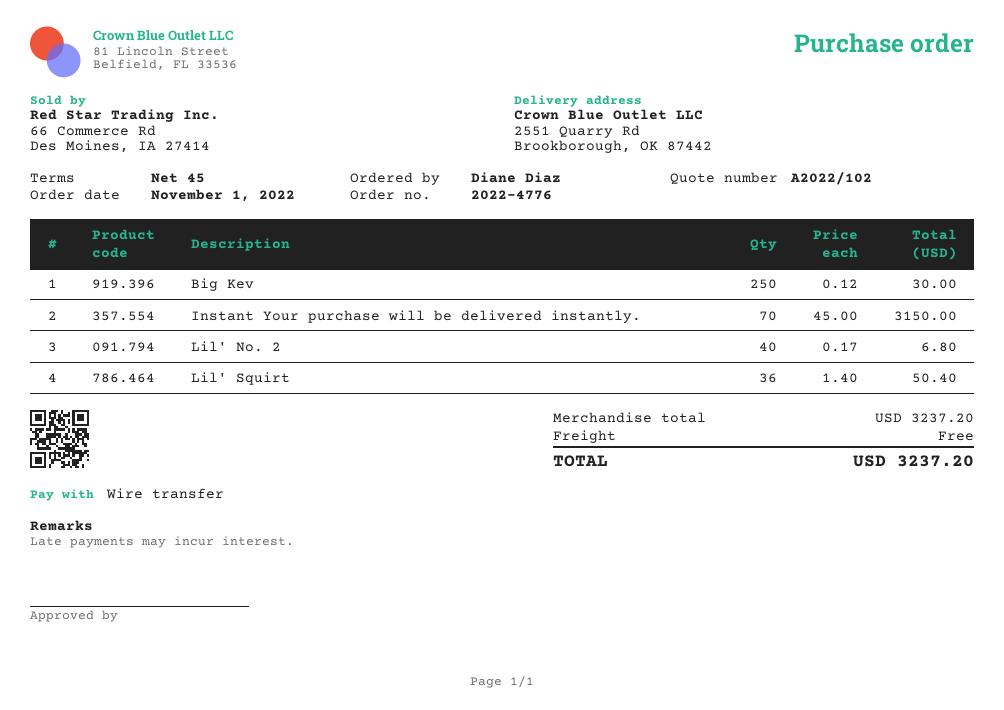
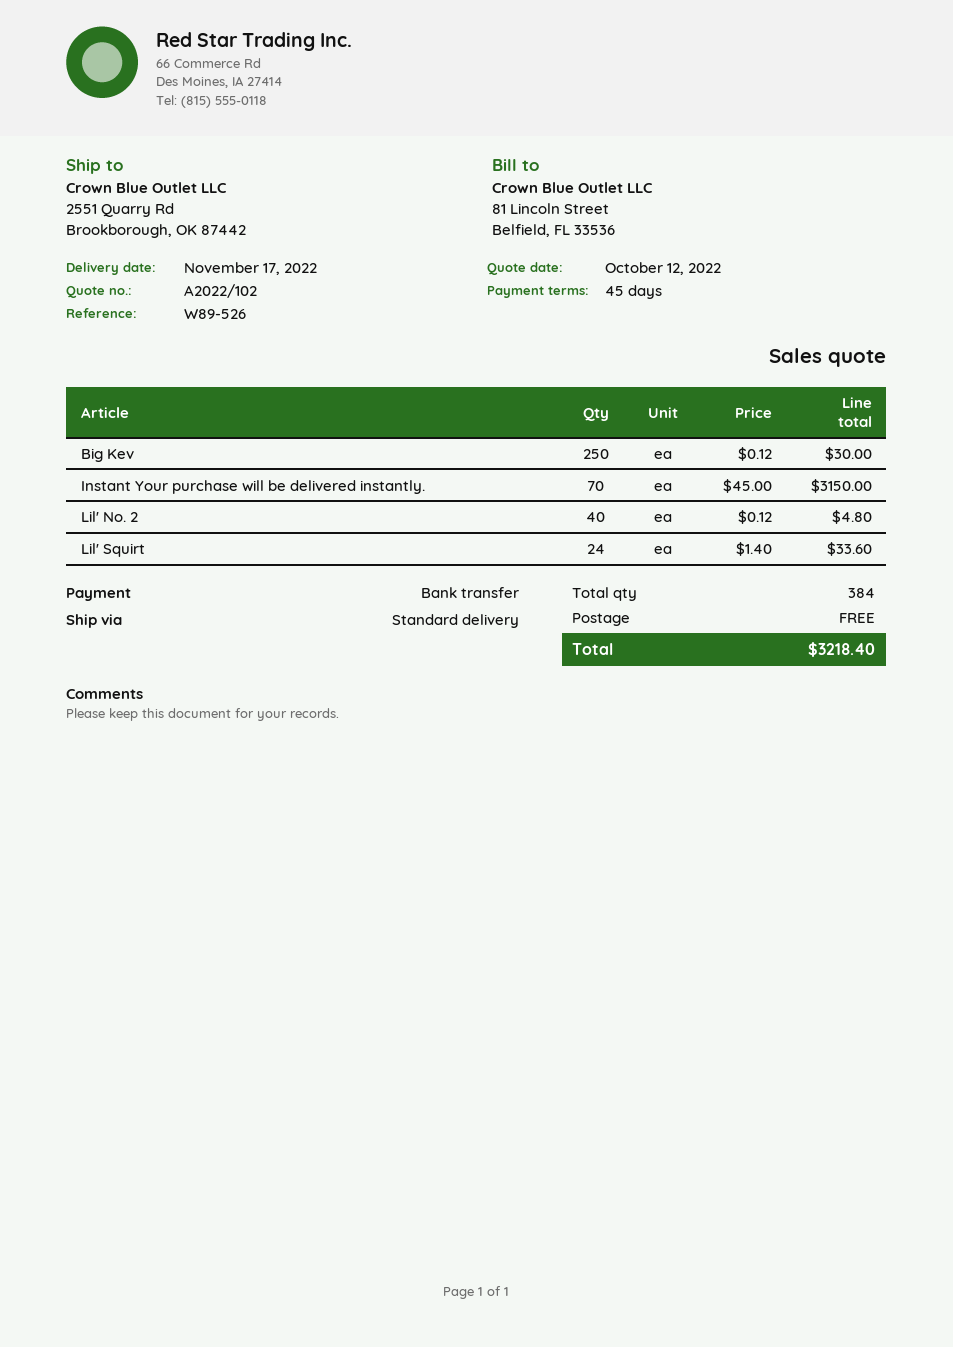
Lil' No. 2: 40 x 0.17 = 6.80 -> 40 x 0.12 = 4.80
Lil' Squirt: 36 x 1.40 = 50.40 -> 24 x 1.40 = 33.60
total: 3237.20 -> 3218.40

